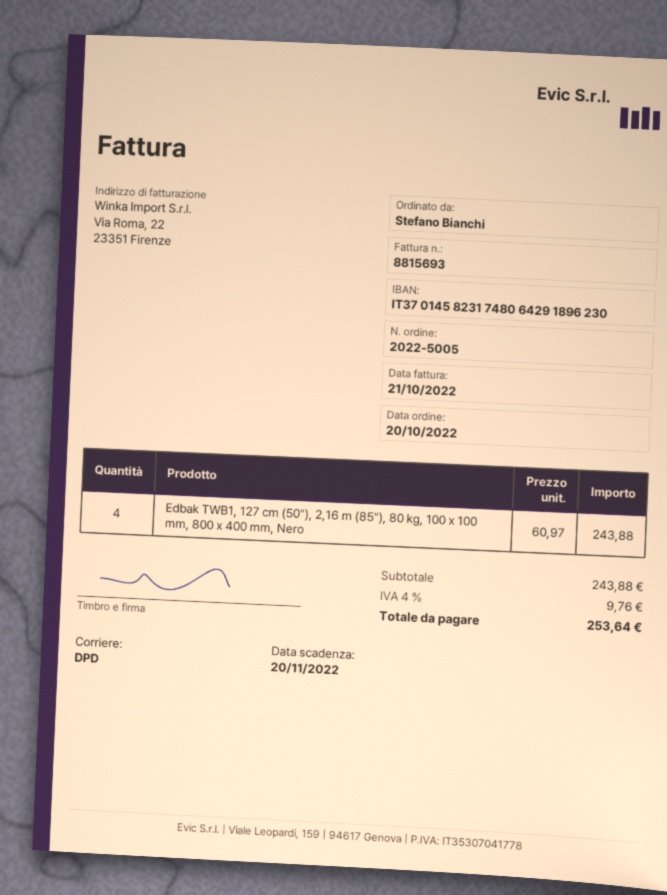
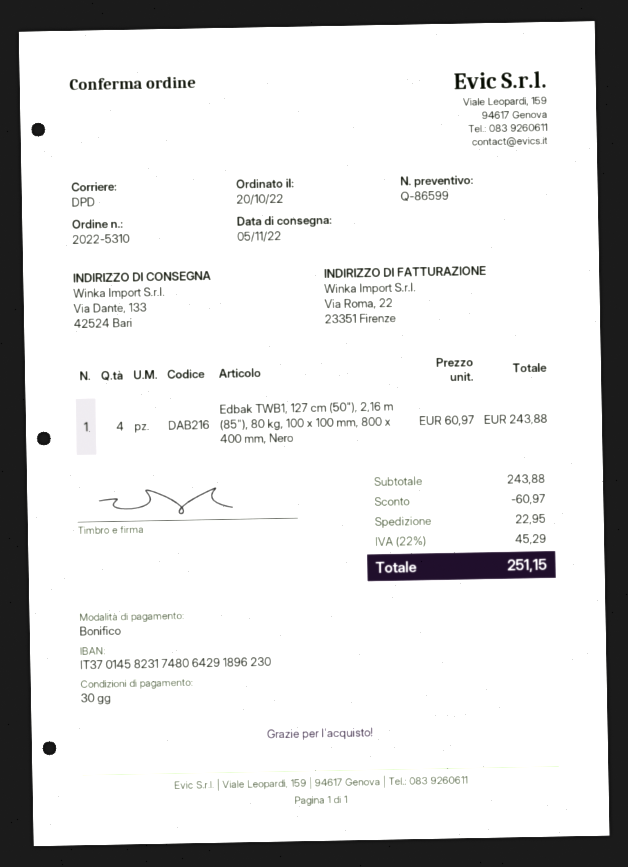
order number: 2022-5005 -> 2022-5310
discount: none -> 60.97
shipping: none -> 22.95
tax: 4% = 9.76 -> 22% = 45.29
total: 253.64 -> 251.15

